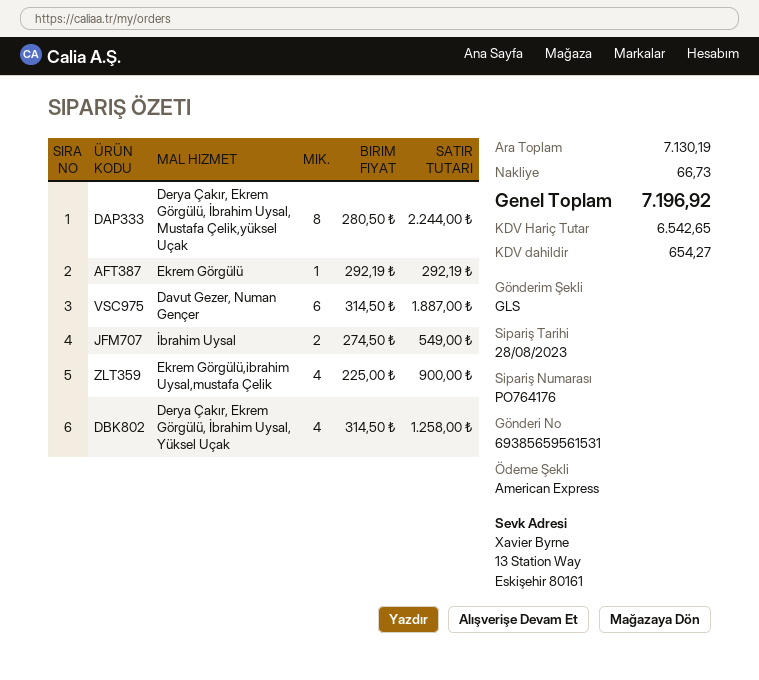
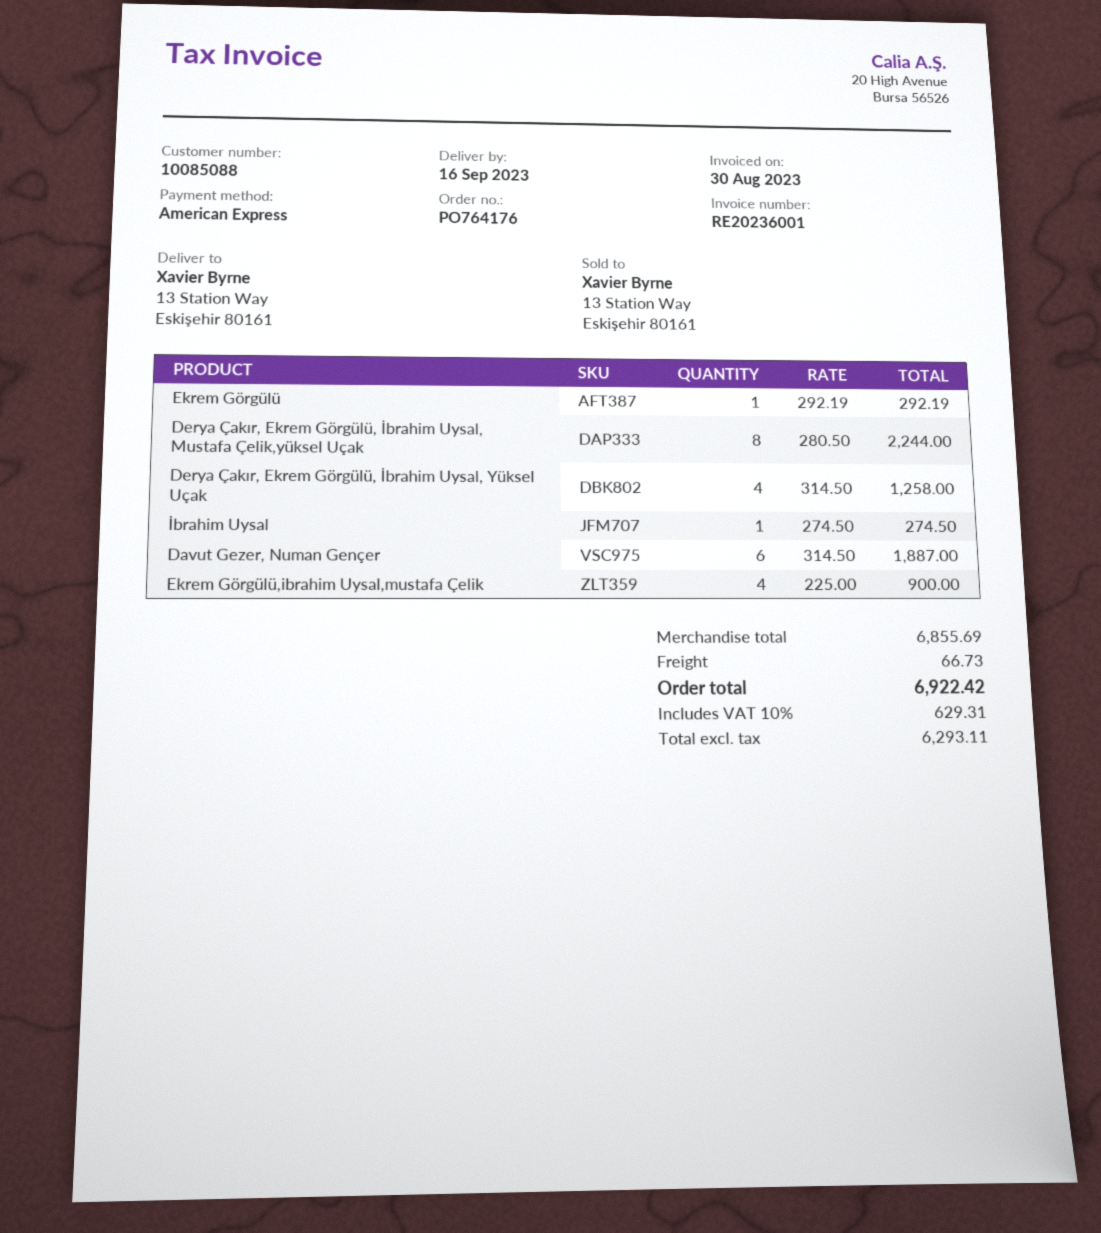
İbrahim Uysal: 2 x 274.50 = 549.00 -> 1 x 274.50 = 274.50
subtotal: 7130.19 -> 6855.69
net: 6542.65 -> 6293.11
tax: 654.27 -> 629.31
total: 7196.92 -> 6922.42

